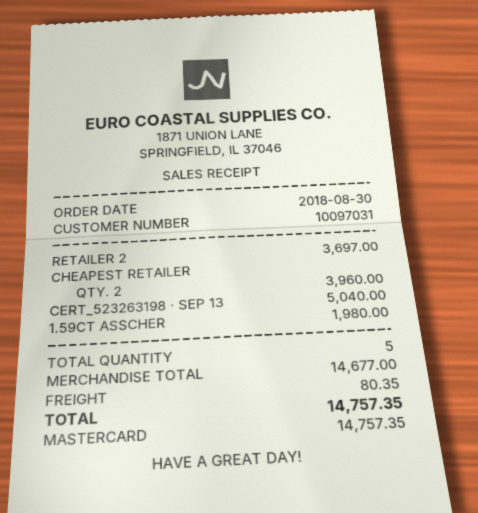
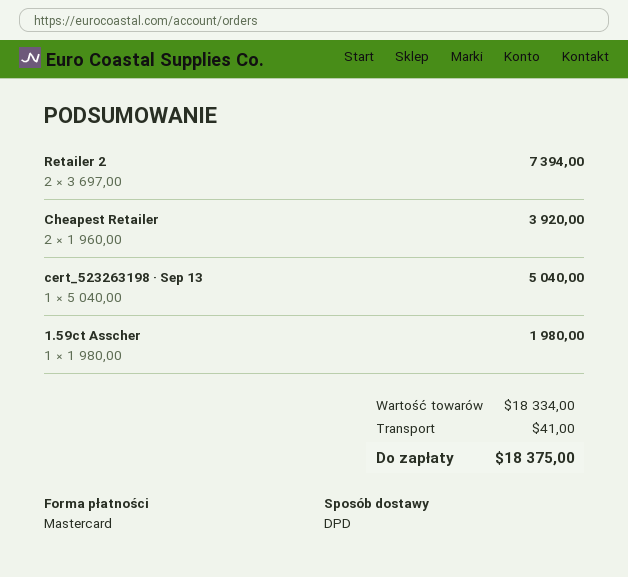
RETAILER 2: 1 for 3697.00 -> 2 for 7394.00
CHEAPEST RETAILER: 2 for 3960.00 -> 2 for 3920.00
subtotal: 14677.00 -> 18334.00
shipping: 80.35 -> 41.00
total: 14757.35 -> 18375.00

